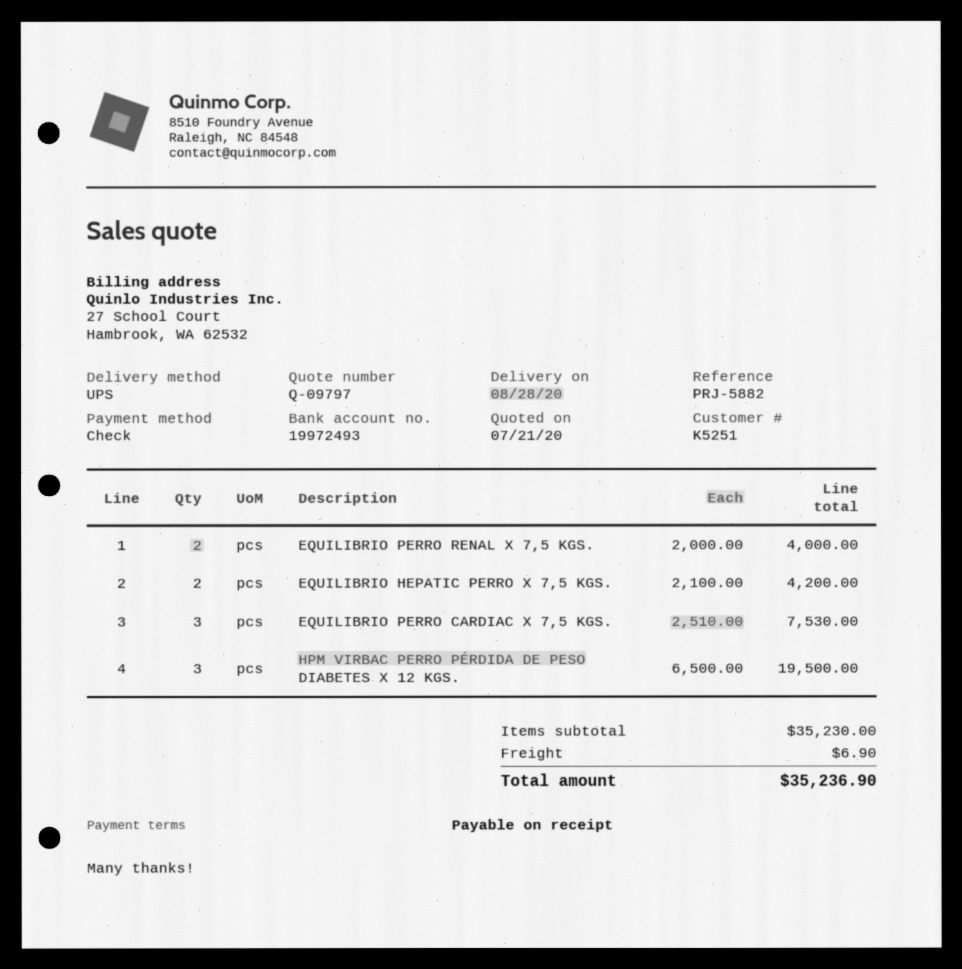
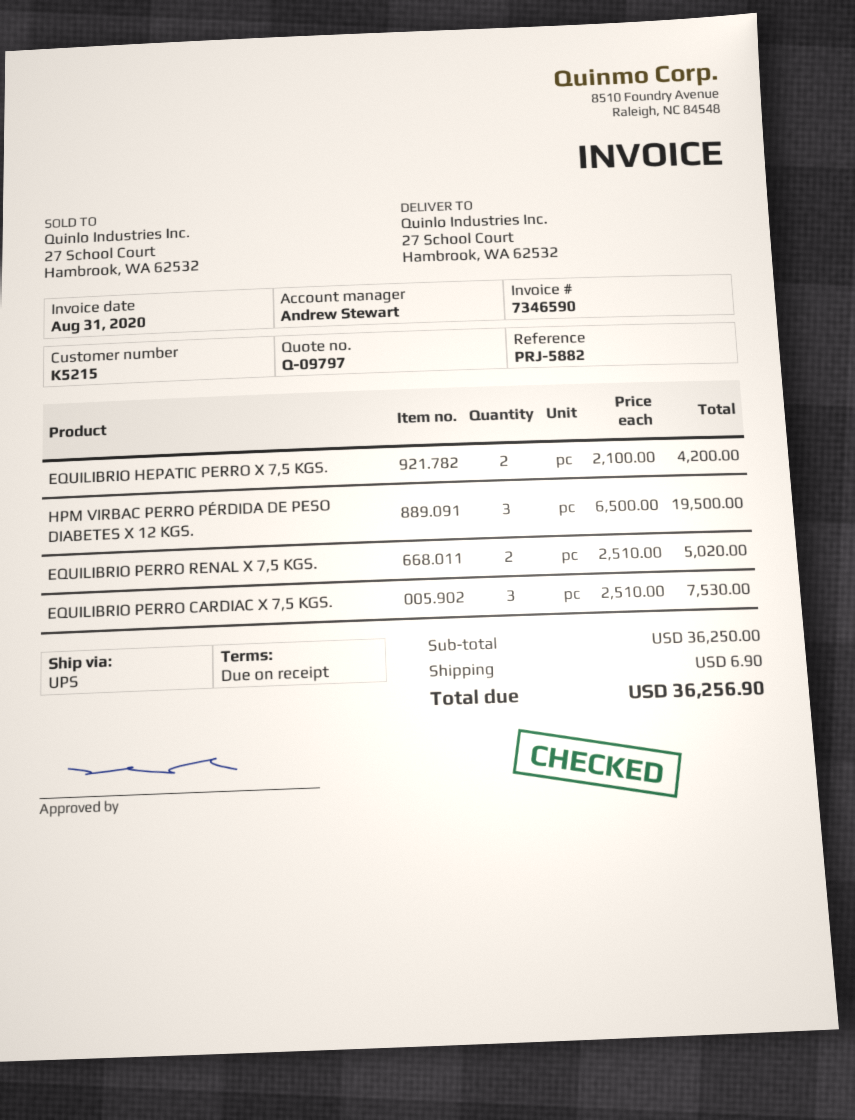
customer number: K5251 -> K5215
EQUILIBRIO PERRO RENAL X 7,5 KGS.: 2 x 2000.00 = 4000.00 -> 2 x 2510.00 = 5020.00
subtotal: 35230.00 -> 36250.00
total: 35236.90 -> 36256.90

